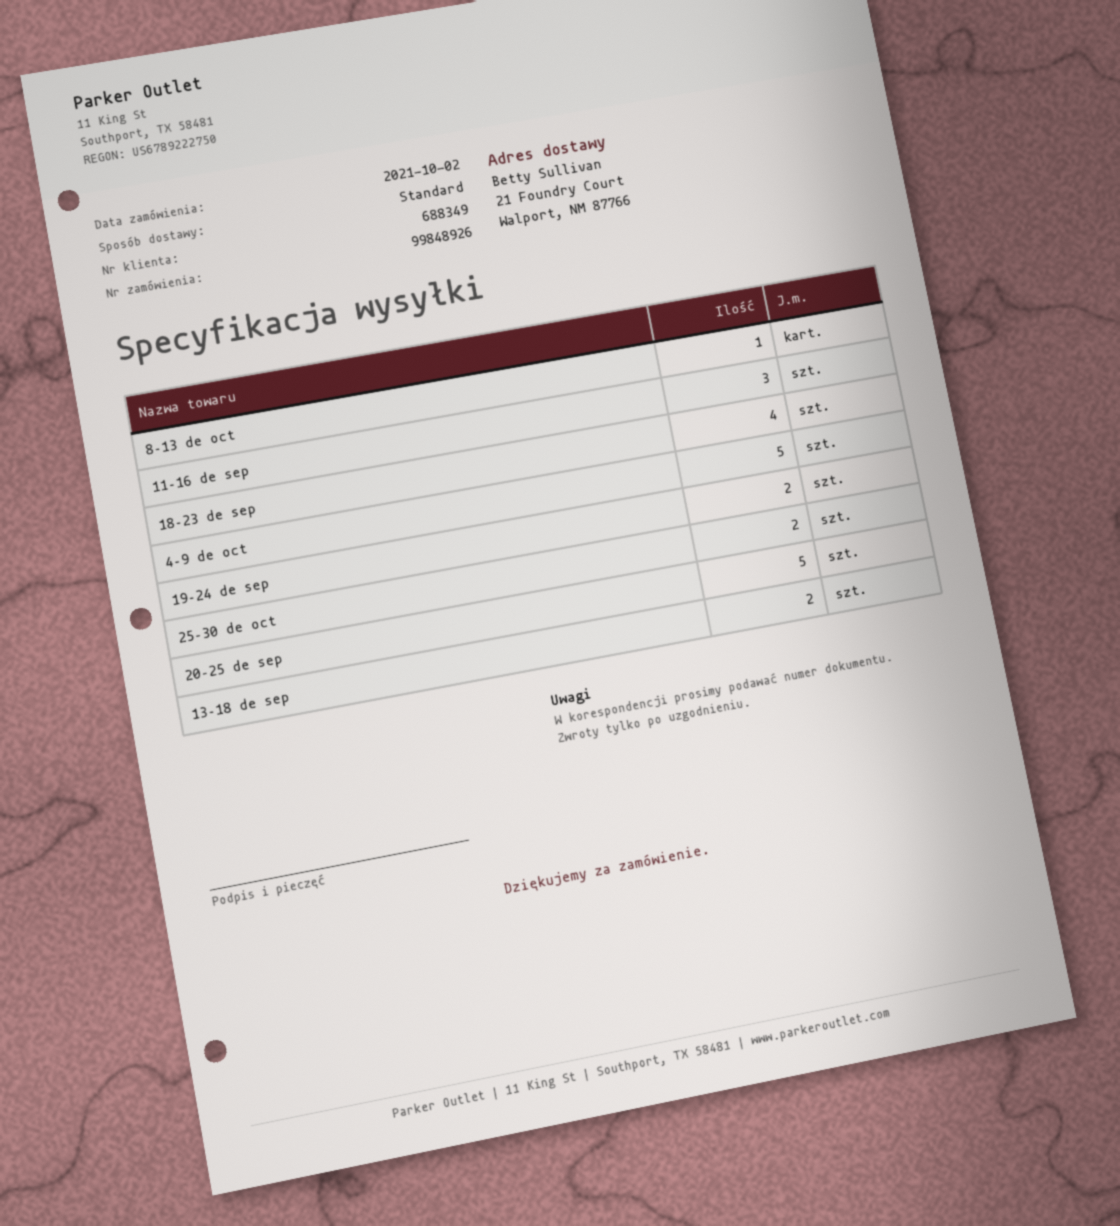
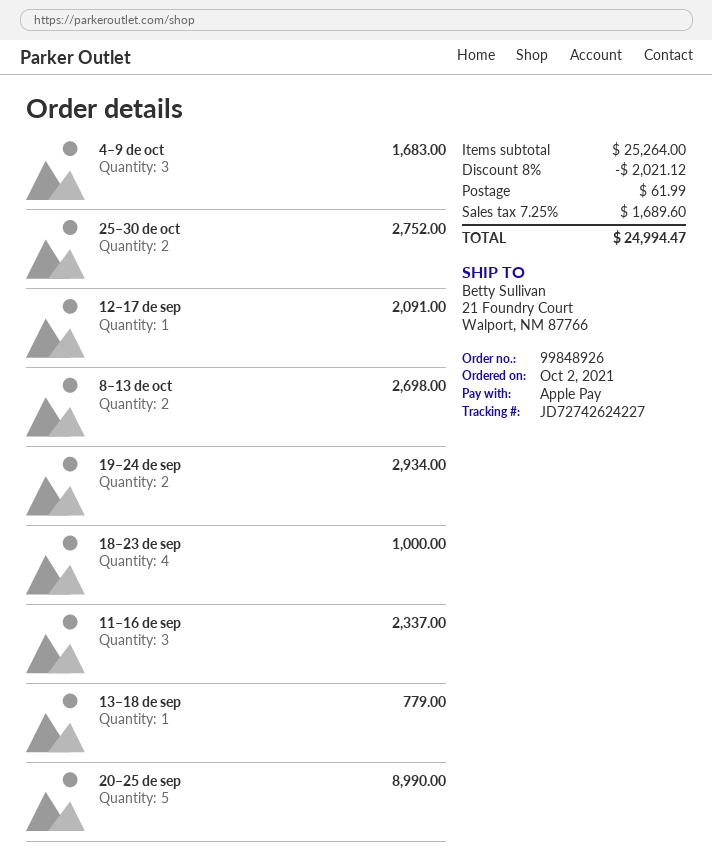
8–13 de oct: 1 -> 2
4–9 de oct: 5 -> 3
13–18 de sep: 2 -> 1
12–17 de sep: none -> 1

